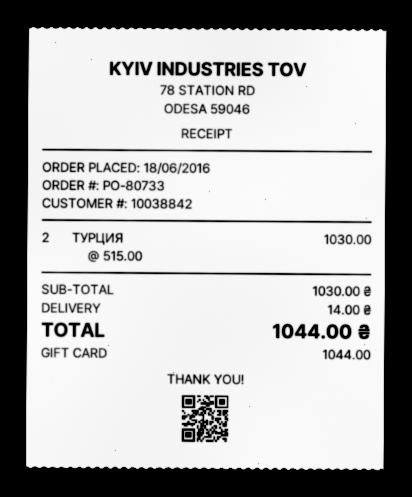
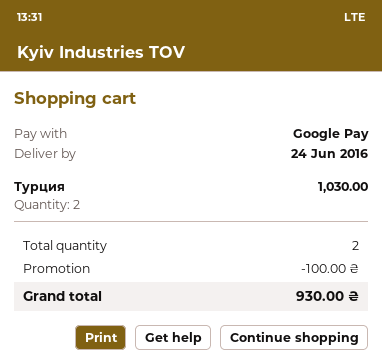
payment method: gift card -> Google Pay
discount: none -> 100.00
shipping: 14.00 -> none
total: 1044.00 -> 930.00

